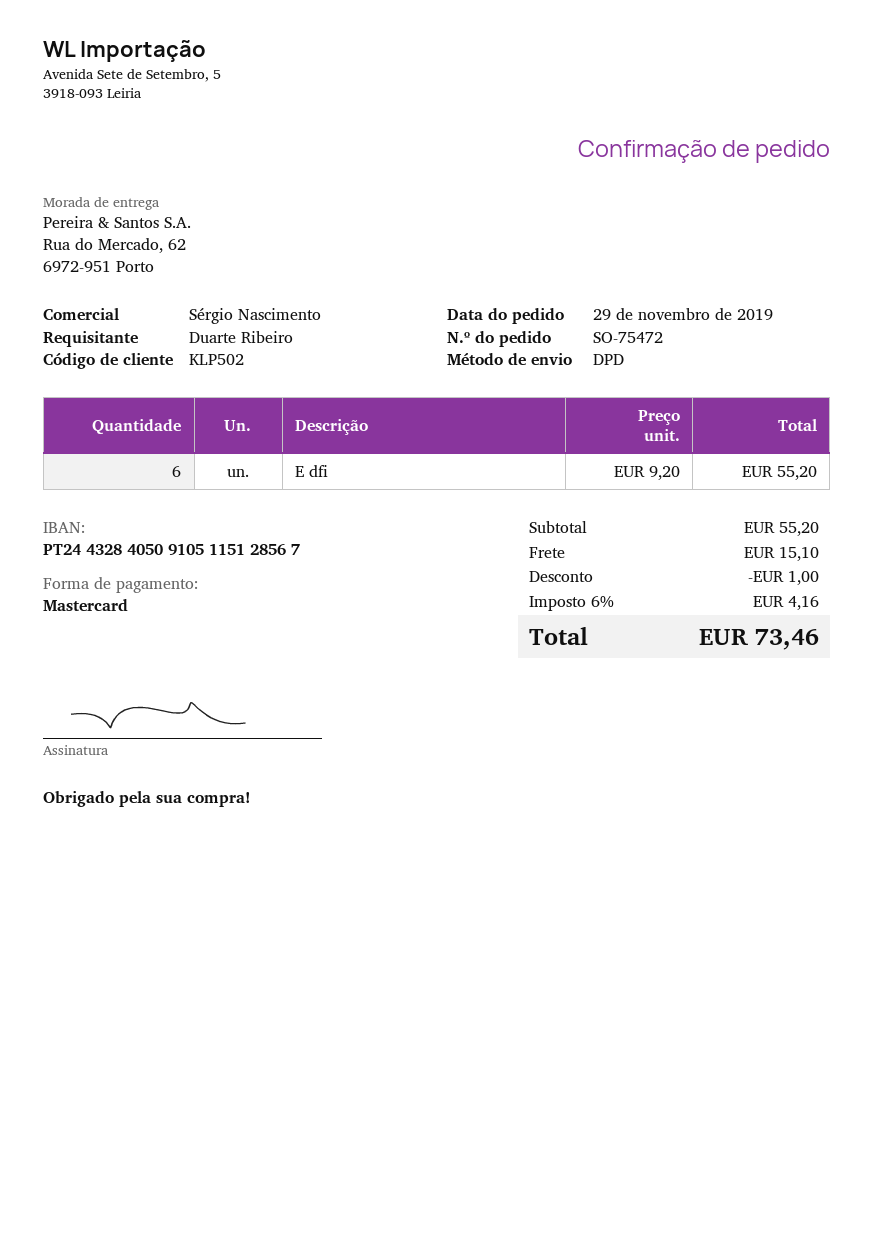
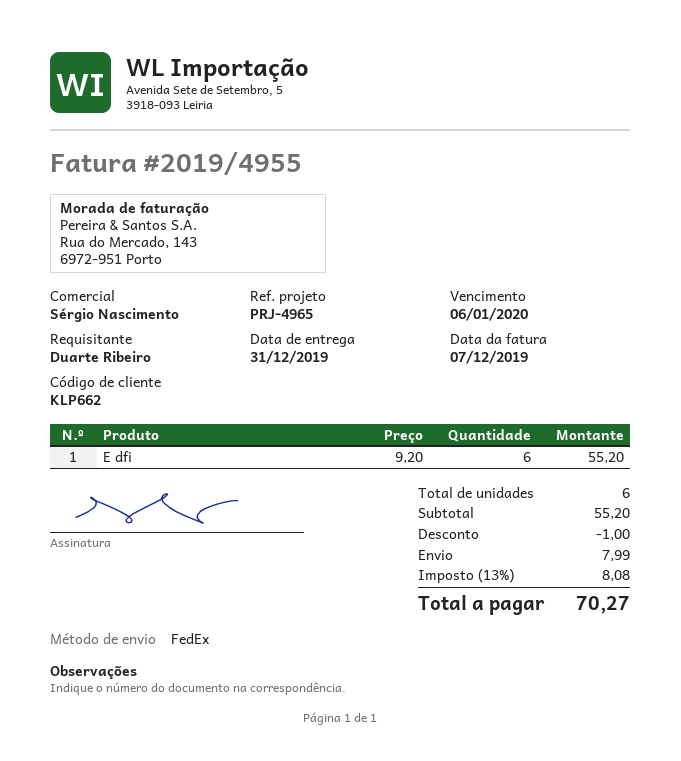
customer number: KLP502 -> KLP662
shipping method: DPD -> FedEx
shipping: 15.10 -> 7.99
tax: 6% = 4.16 -> 13% = 8.08
total: 73.46 -> 70.27

